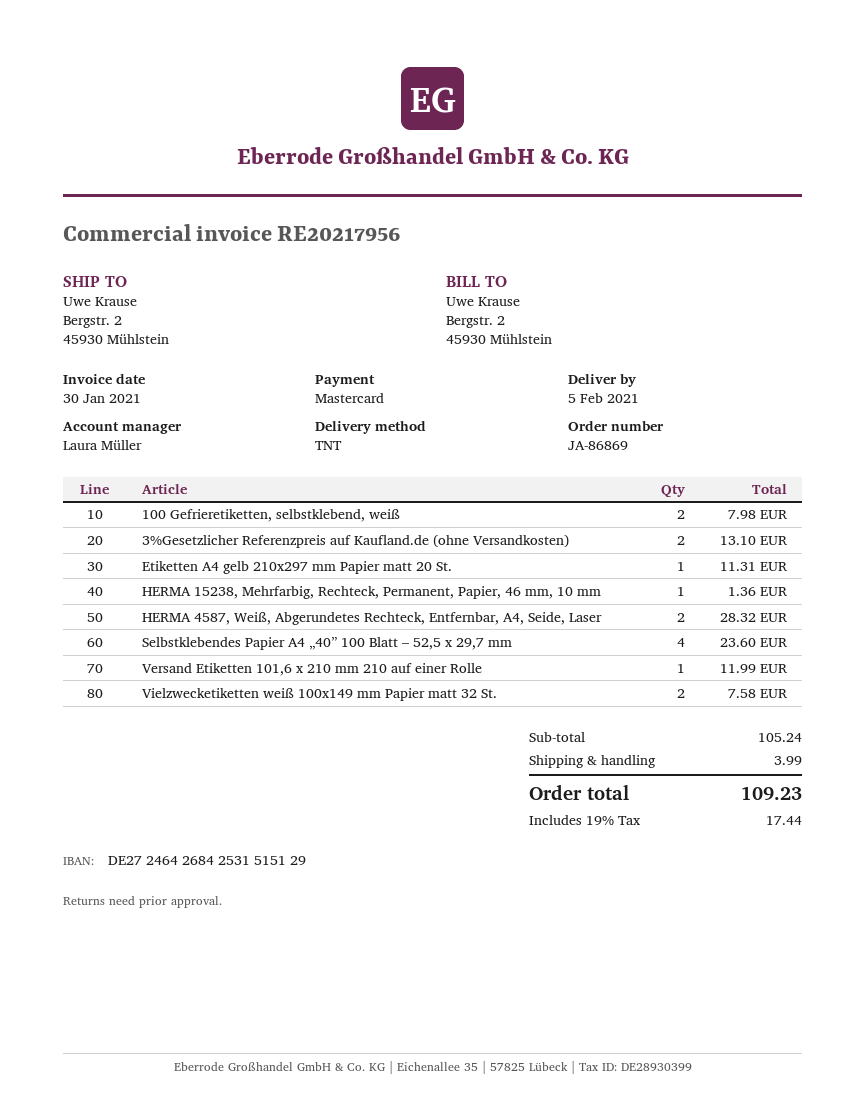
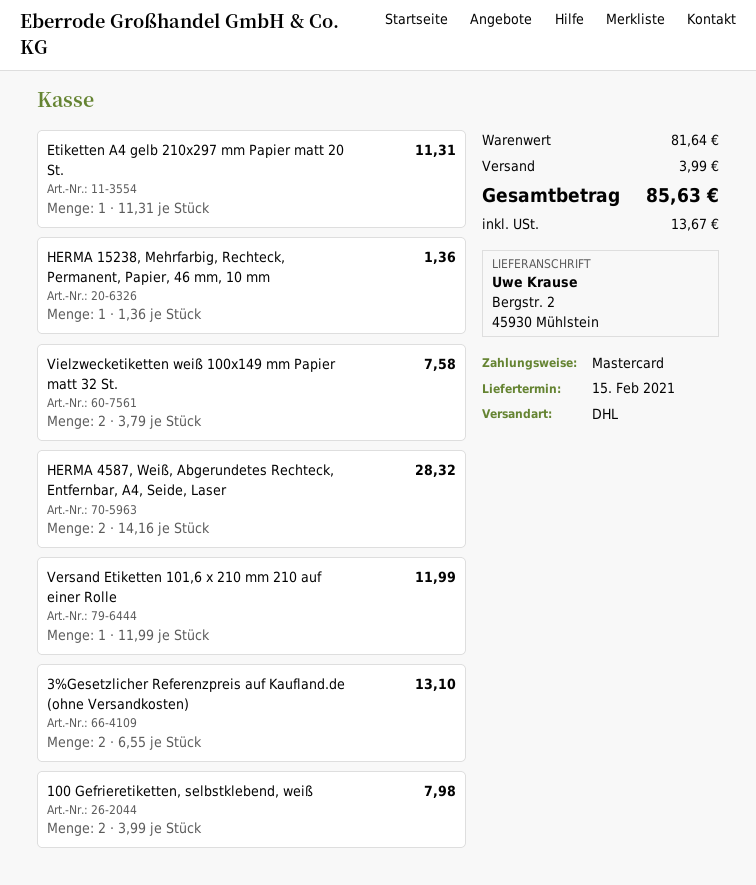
delivery date: 2021-02-05 -> 2021-02-15
shipping method: TNT -> DHL
Selbstklebendes Papier A4 „40” 100 Blatt – 52,5 x 29,7 mm: 4 for 23.60 -> none
subtotal: 105.24 -> 81.64
tax: 17.44 -> 13.67
total: 109.23 -> 85.63

